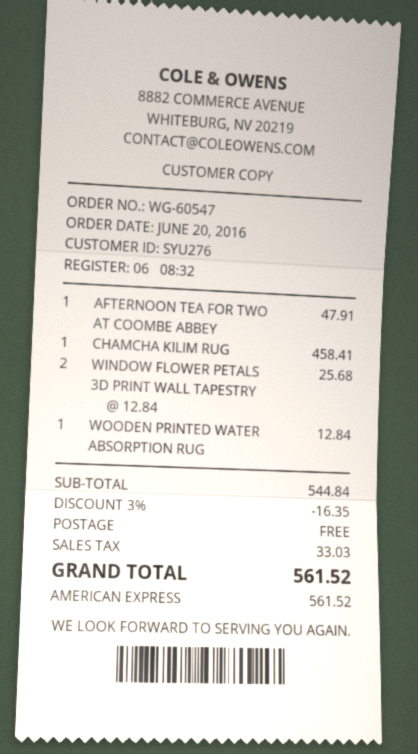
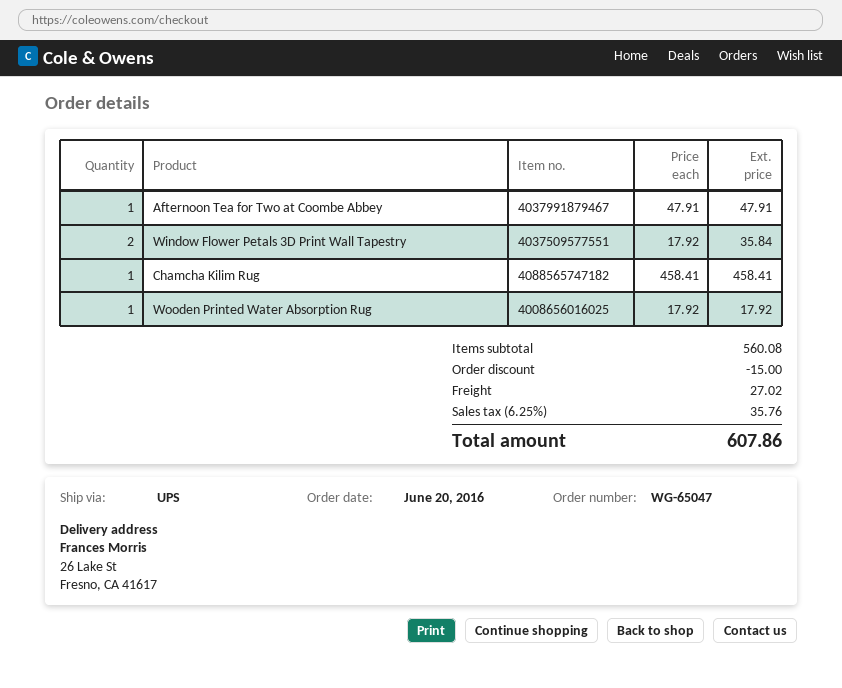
order number: WG-60547 -> WG-65047
WINDOW FLOWER PETALS 3D PRINT WALL TAPESTRY: 2 x 12.84 = 25.68 -> 2 x 17.92 = 35.84
WOODEN PRINTED WATER ABSORPTION RUG: 1 x 12.84 = 12.84 -> 1 x 17.92 = 17.92
subtotal: 544.84 -> 560.08
discount: 16.35 -> 15.00
shipping: 0.00 -> 27.02
tax: 33.03 -> 35.76
total: 561.52 -> 607.86

